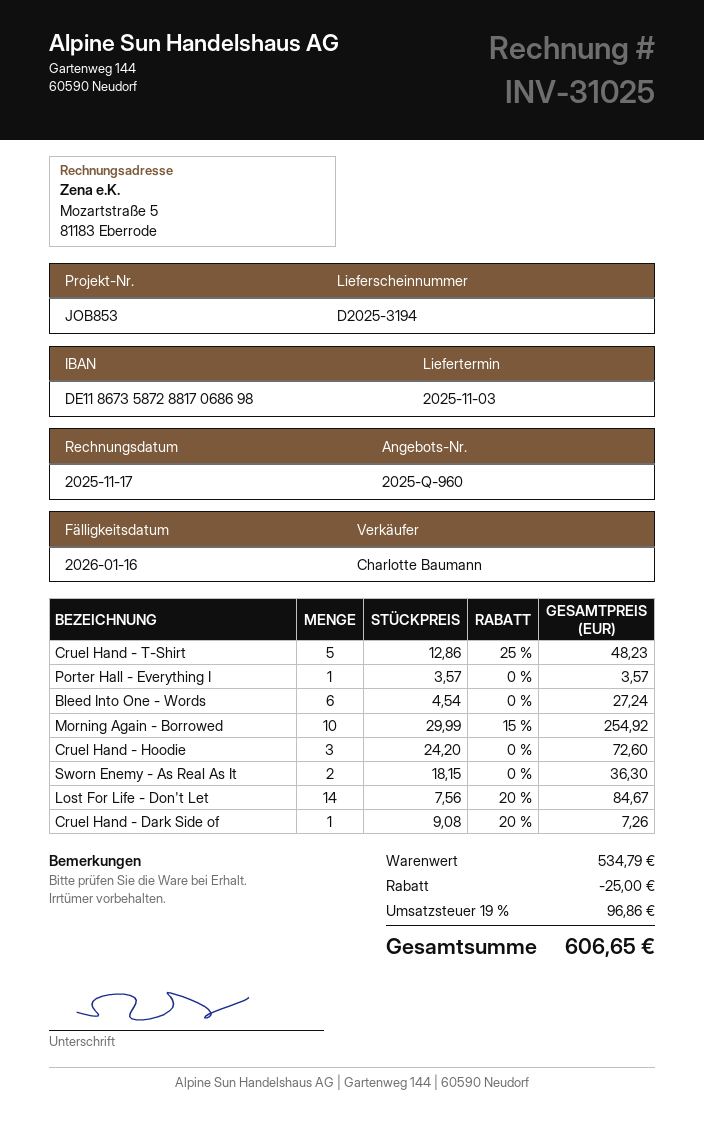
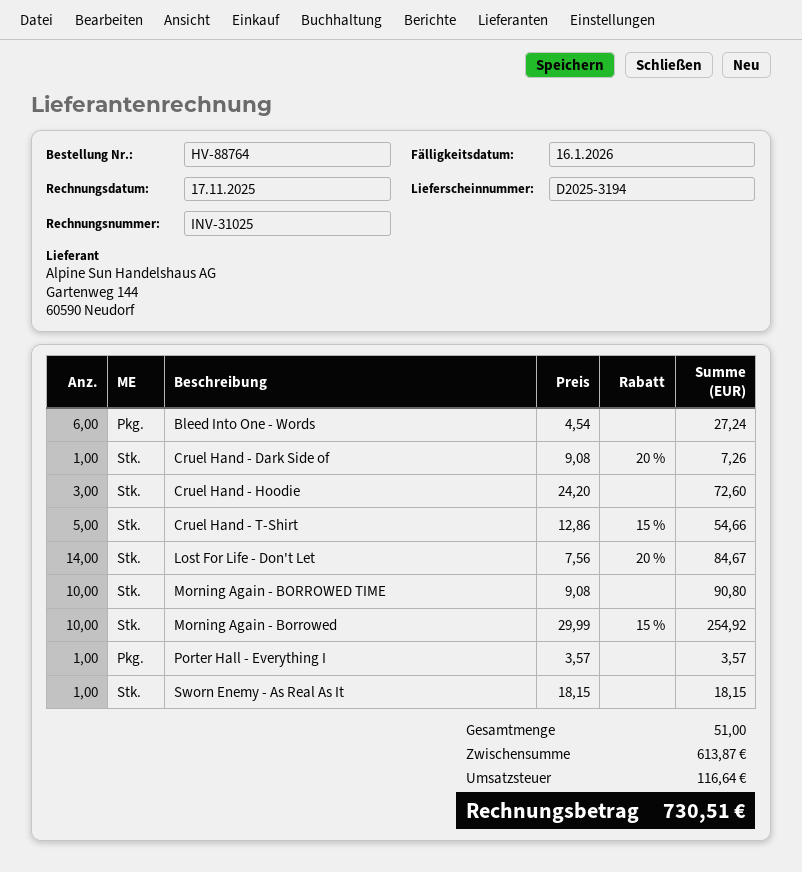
Cruel Hand - T-Shirt: 5 x 12.86 - 25% = 48.23 -> 5 x 12.86 - 15% = 54.66
Sworn Enemy - As Real As It: 2 x 18.15 = 36.30 -> 1 x 18.15 = 18.15
Morning Again - BORROWED TIME: none -> 10 x 9.08 = 90.80
subtotal: 534.79 -> 613.87
discount: 25.00 -> none
tax: 96.86 -> 116.64
total: 606.65 -> 730.51

